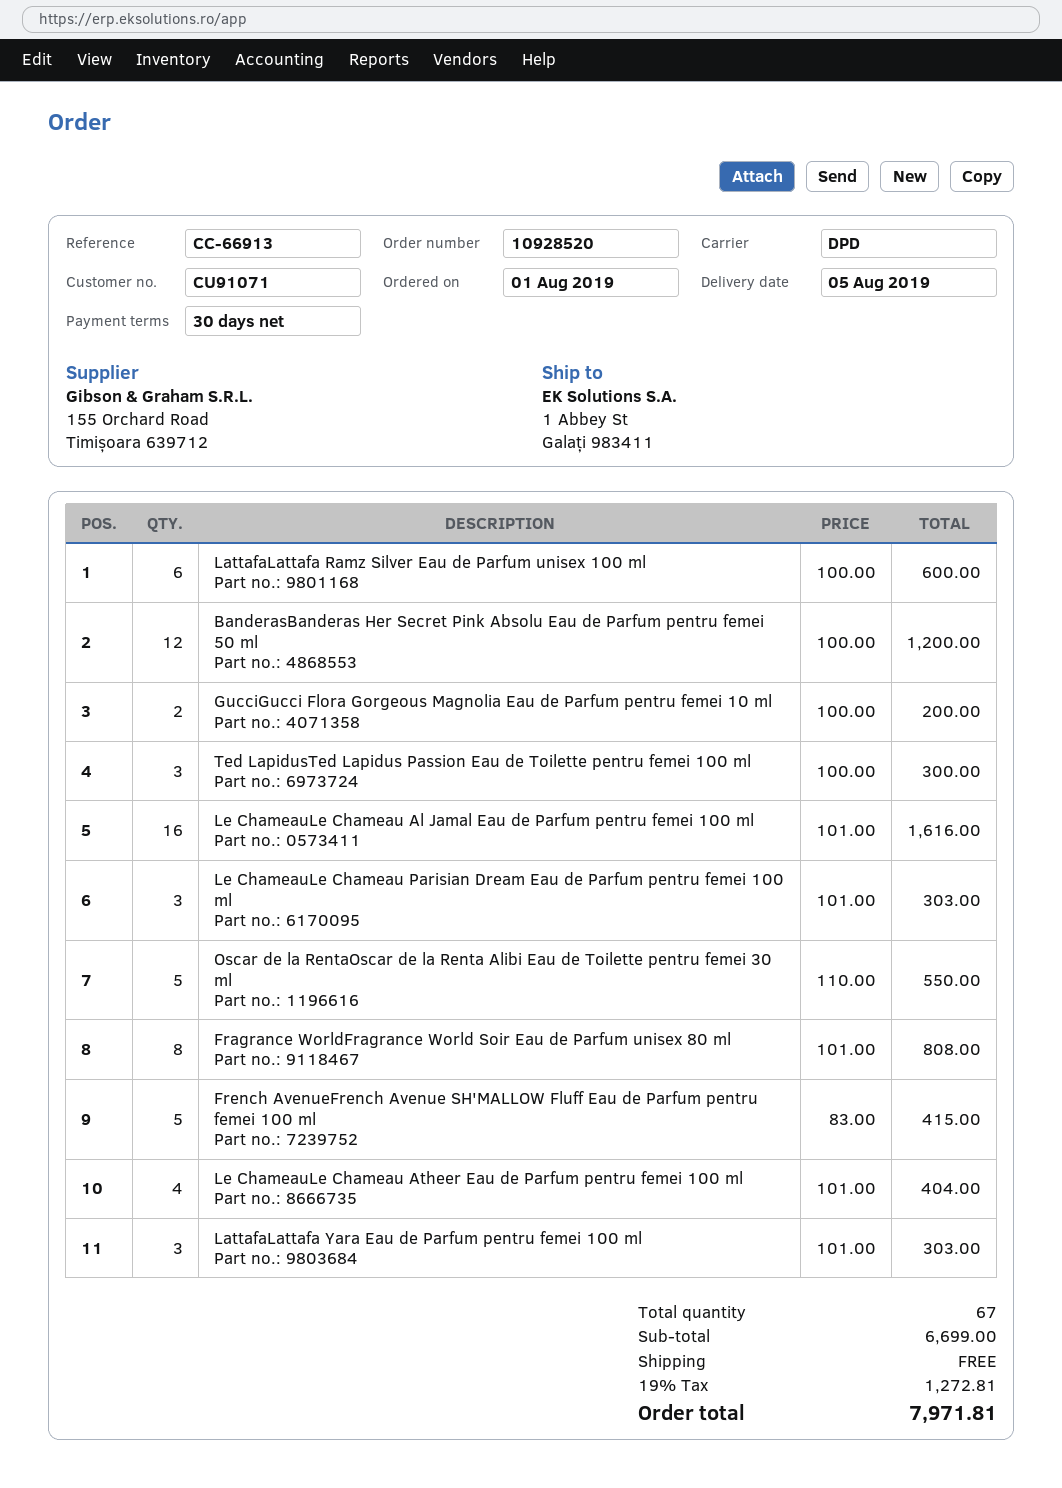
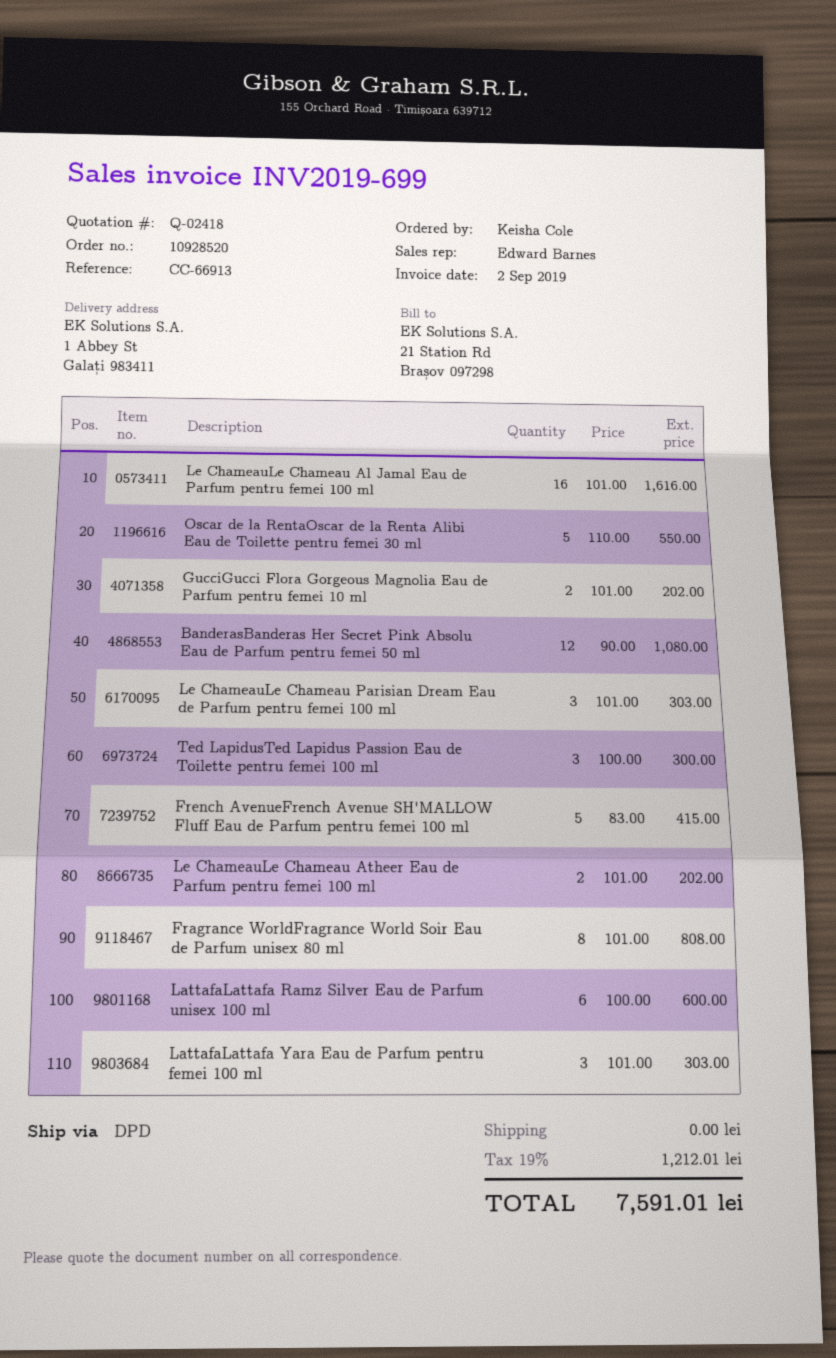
BanderasBanderas Her Secret Pink Absolu Eau de Parfum pentru femei 50 ml: 12 x 100.00 = 1200.00 -> 12 x 90.00 = 1080.00
GucciGucci Flora Gorgeous Magnolia Eau de Parfum pentru femei 10 ml: 2 x 100.00 = 200.00 -> 2 x 101.00 = 202.00
Le ChameauLe Chameau Atheer Eau de Parfum pentru femei 100 ml: 4 x 101.00 = 404.00 -> 2 x 101.00 = 202.00
tax: 19% = 1272.81 -> 19% = 1212.01
total: 7971.81 -> 7591.01

